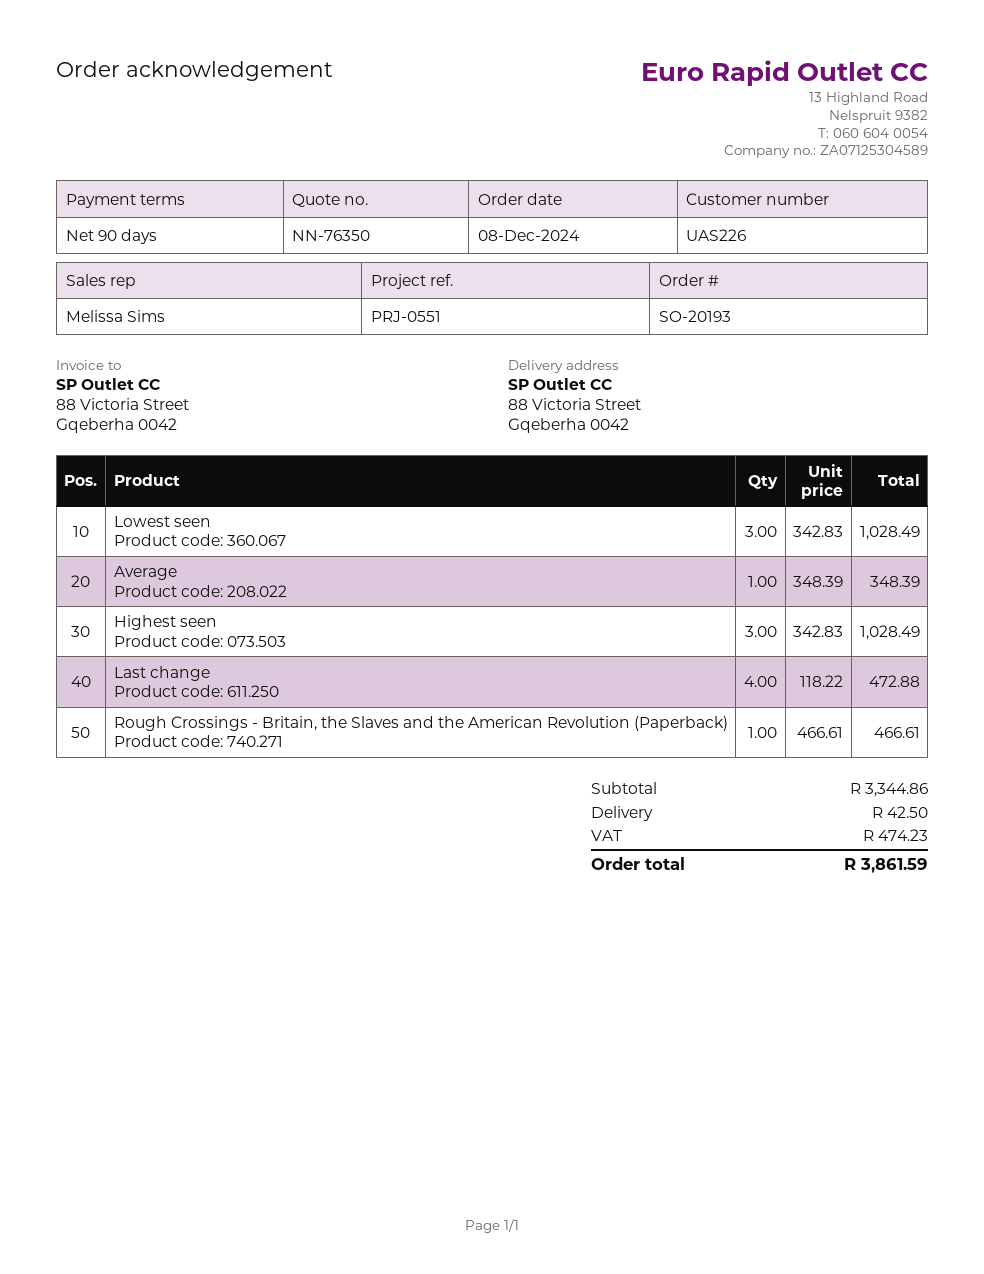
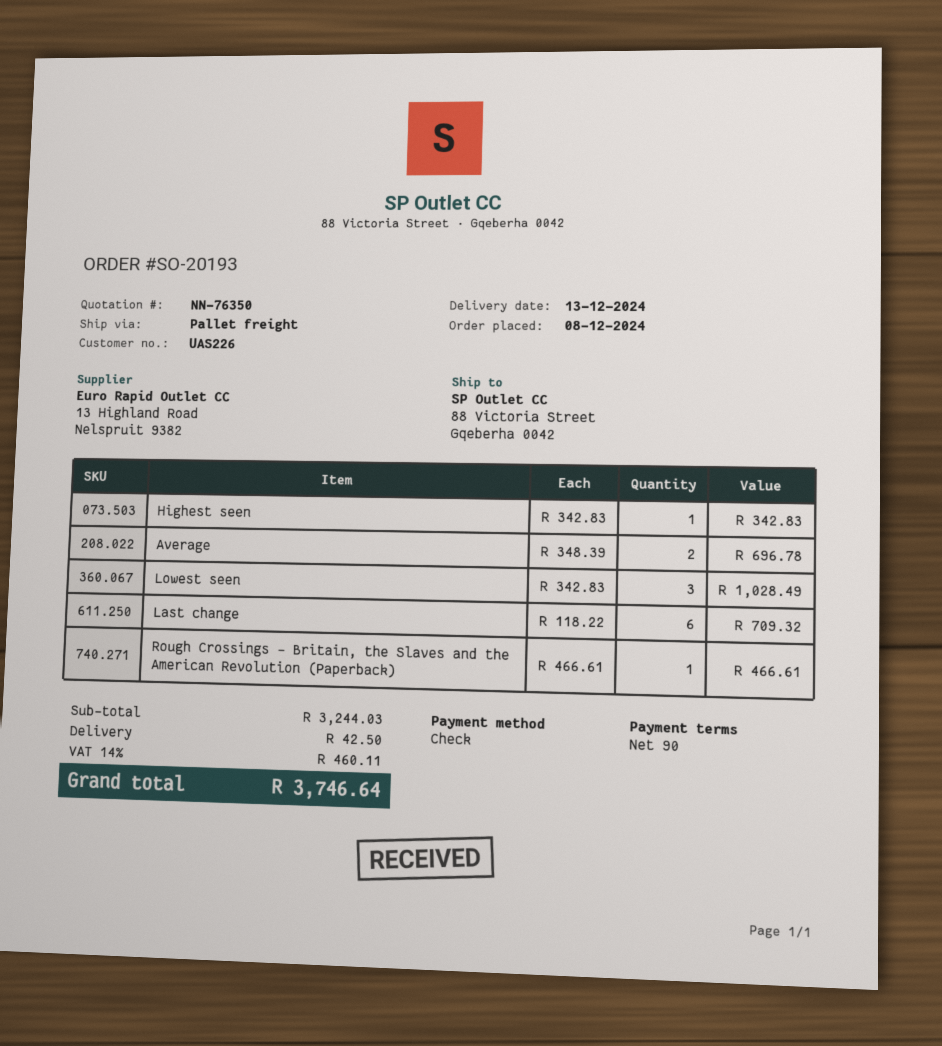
Average: 1 x 348.39 = 348.39 -> 2 x 348.39 = 696.78
Highest seen: 3 x 342.83 = 1028.49 -> 1 x 342.83 = 342.83
Last change: 4 x 118.22 = 472.88 -> 6 x 118.22 = 709.32
subtotal: 3344.86 -> 3244.03
tax: 474.23 -> 460.11
total: 3861.59 -> 3746.64

